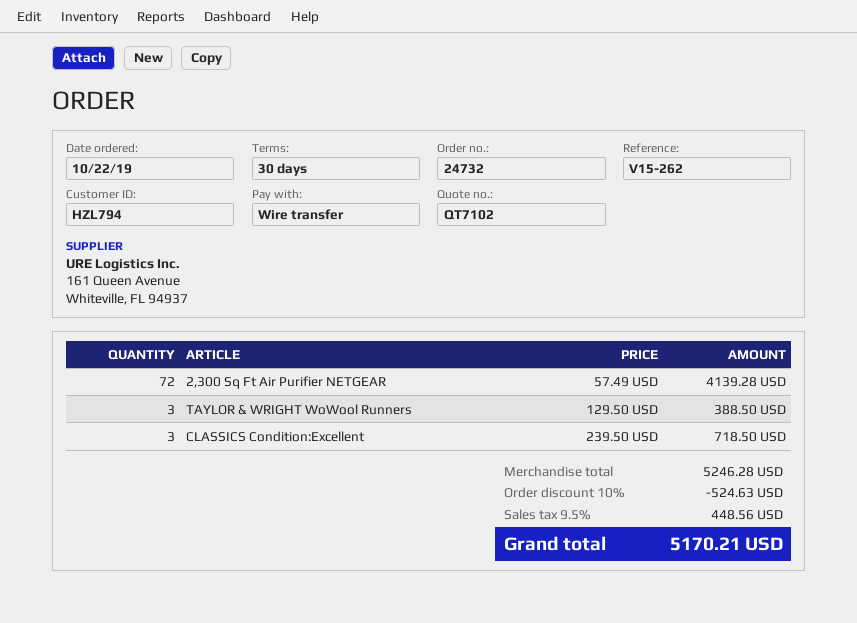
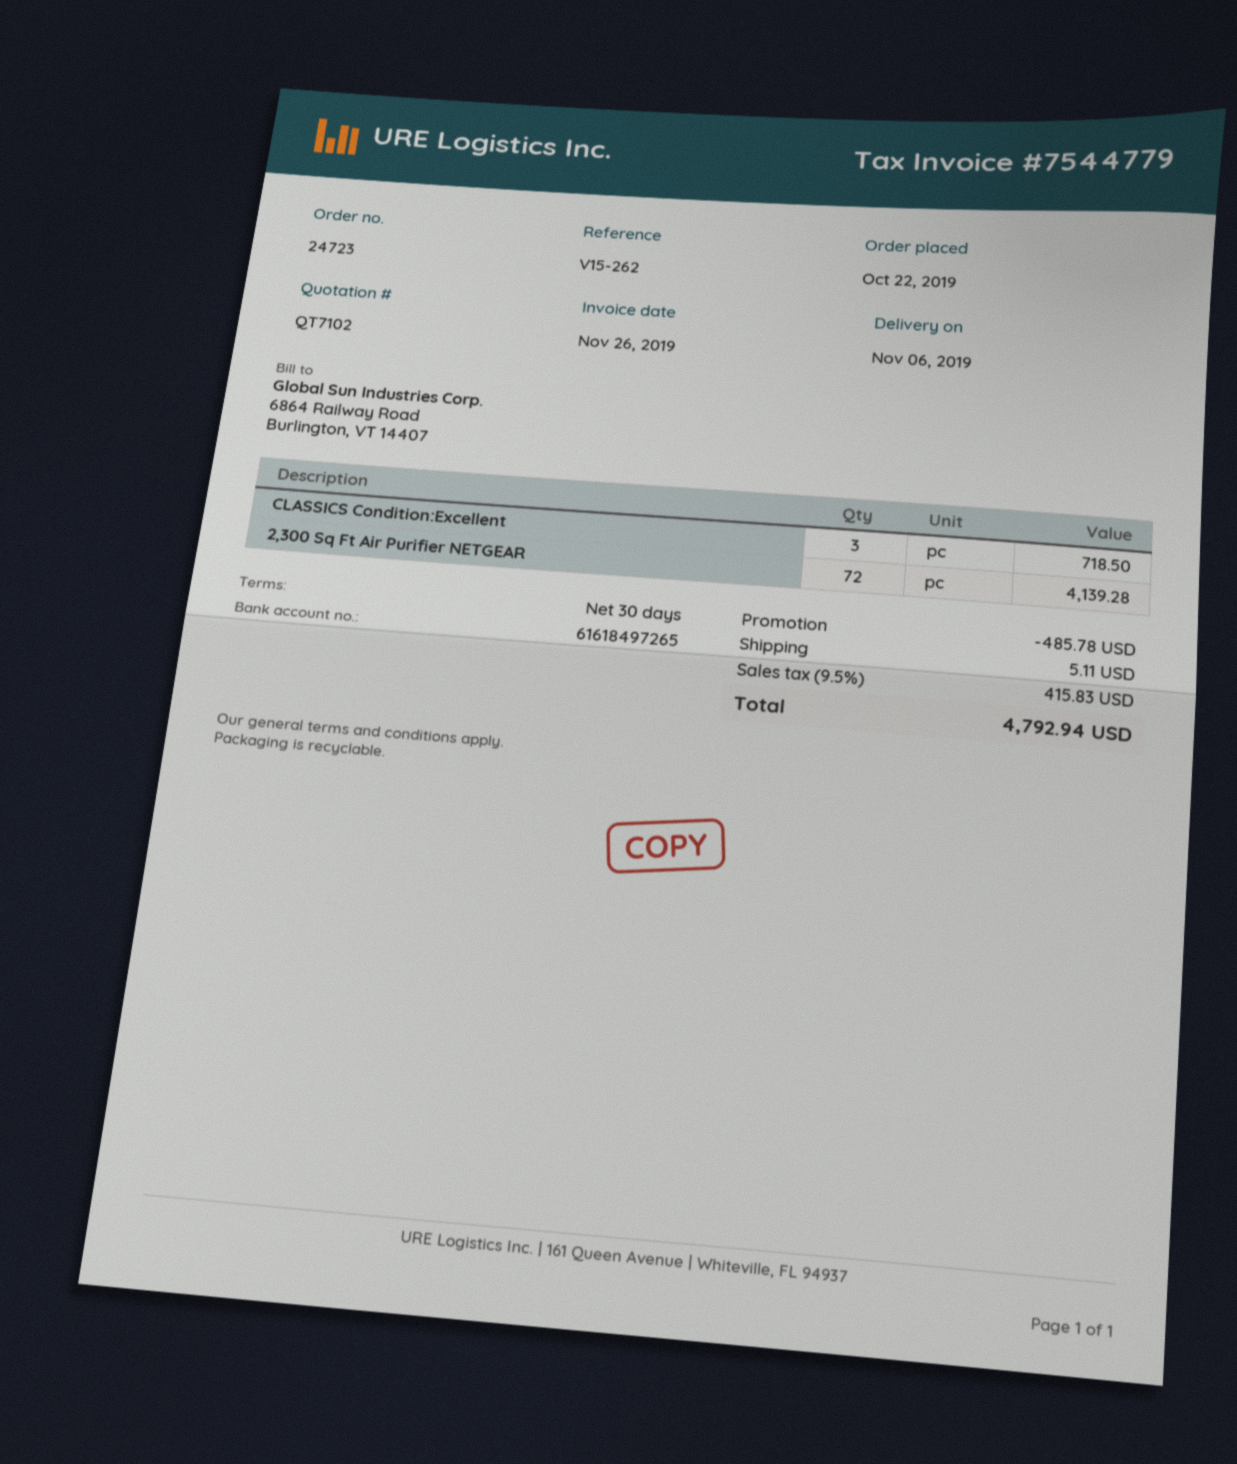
order number: 24732 -> 24723
TAYLOR & WRIGHT WoWool Runners: 3 for 388.50 -> none
discount: 524.63 -> 485.78
shipping: none -> 5.11
tax: 9.5% = 448.56 -> 9.5% = 415.83
total: 5170.21 -> 4792.94

